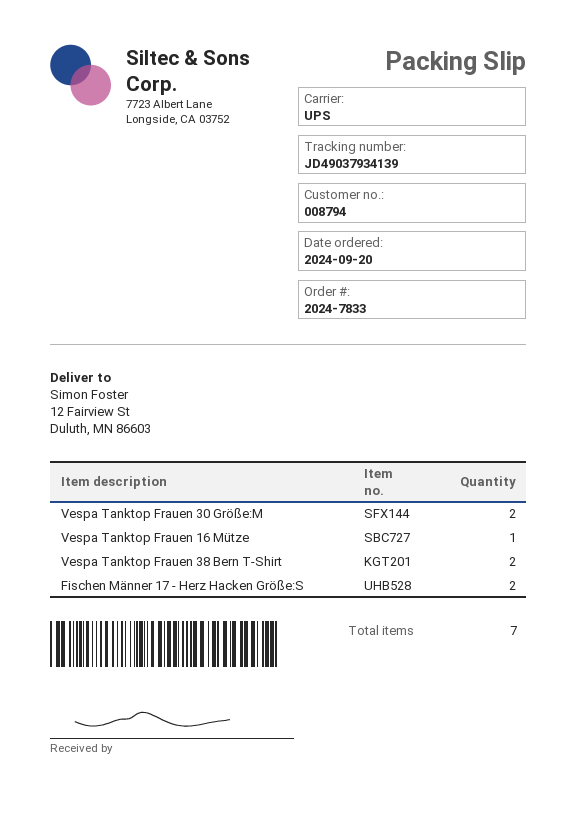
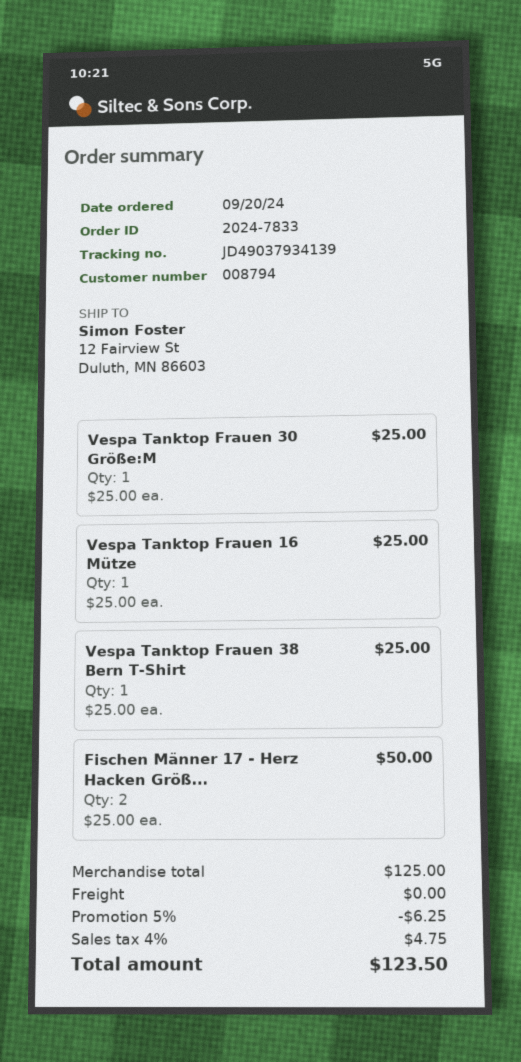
Vespa Tanktop Frauen 30 Größe:M: 2 -> 1
Vespa Tanktop Frauen 38 Bern T-Shirt: 2 -> 1

